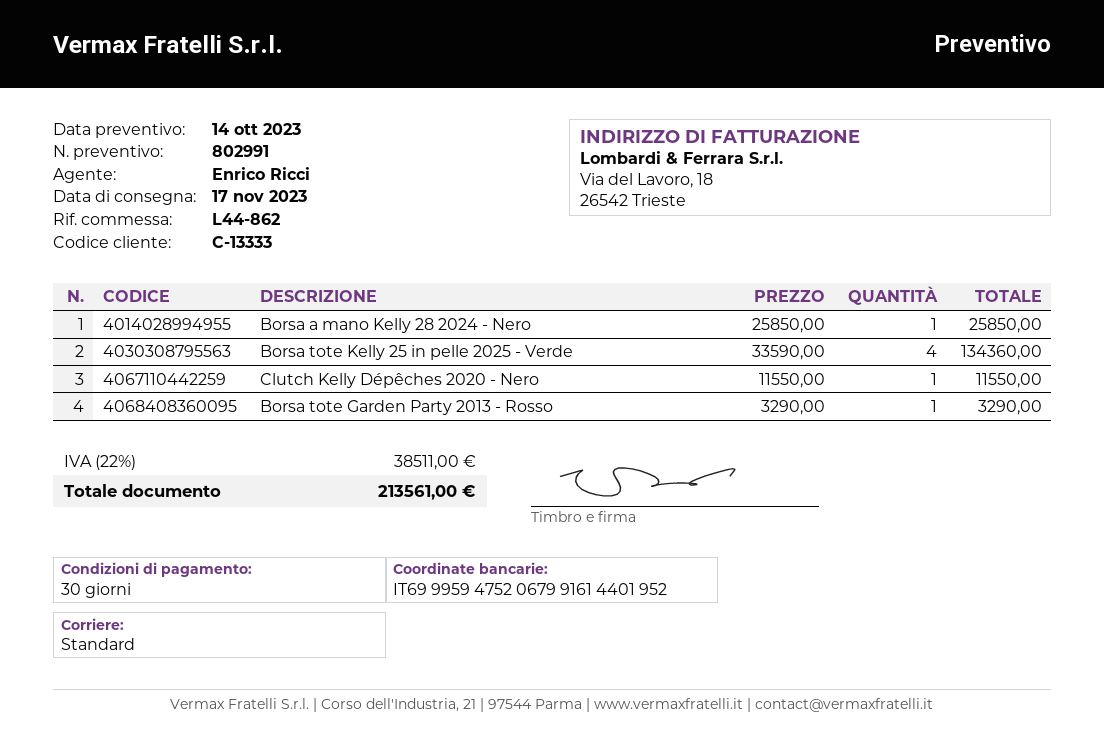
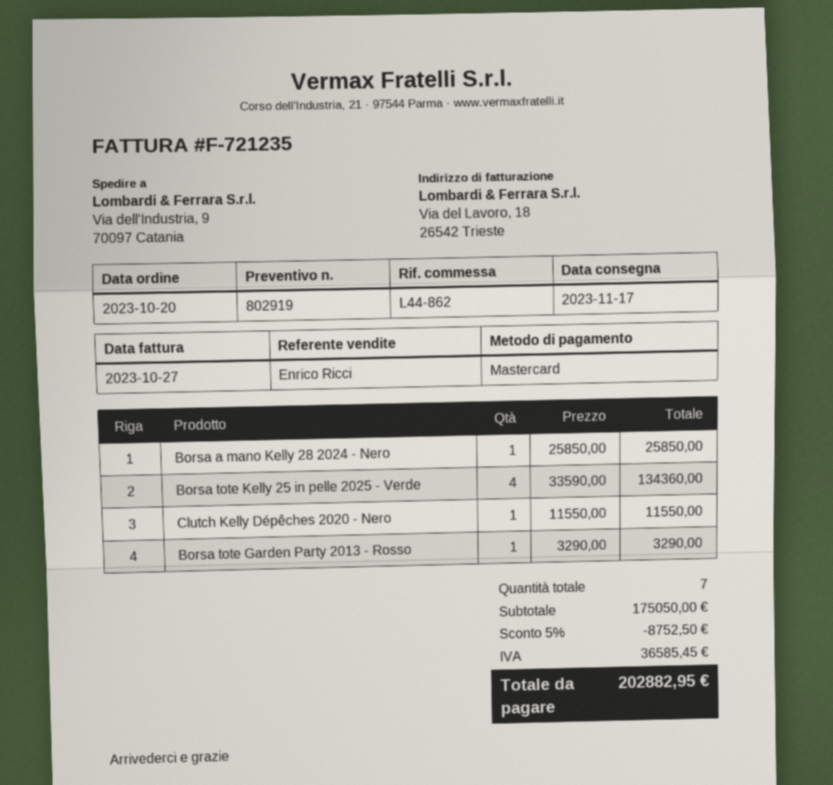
quote number: 802991 -> 802919
discount: none -> 5% = 8752.50
tax: 38511.00 -> 36585.45
total: 213561.00 -> 202882.95

